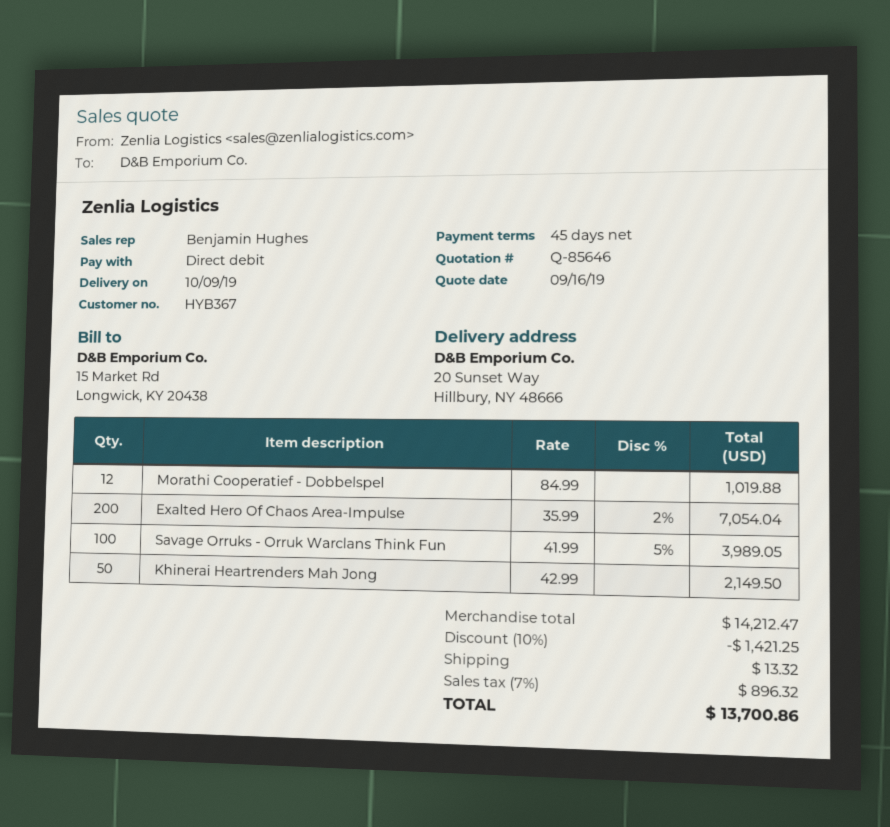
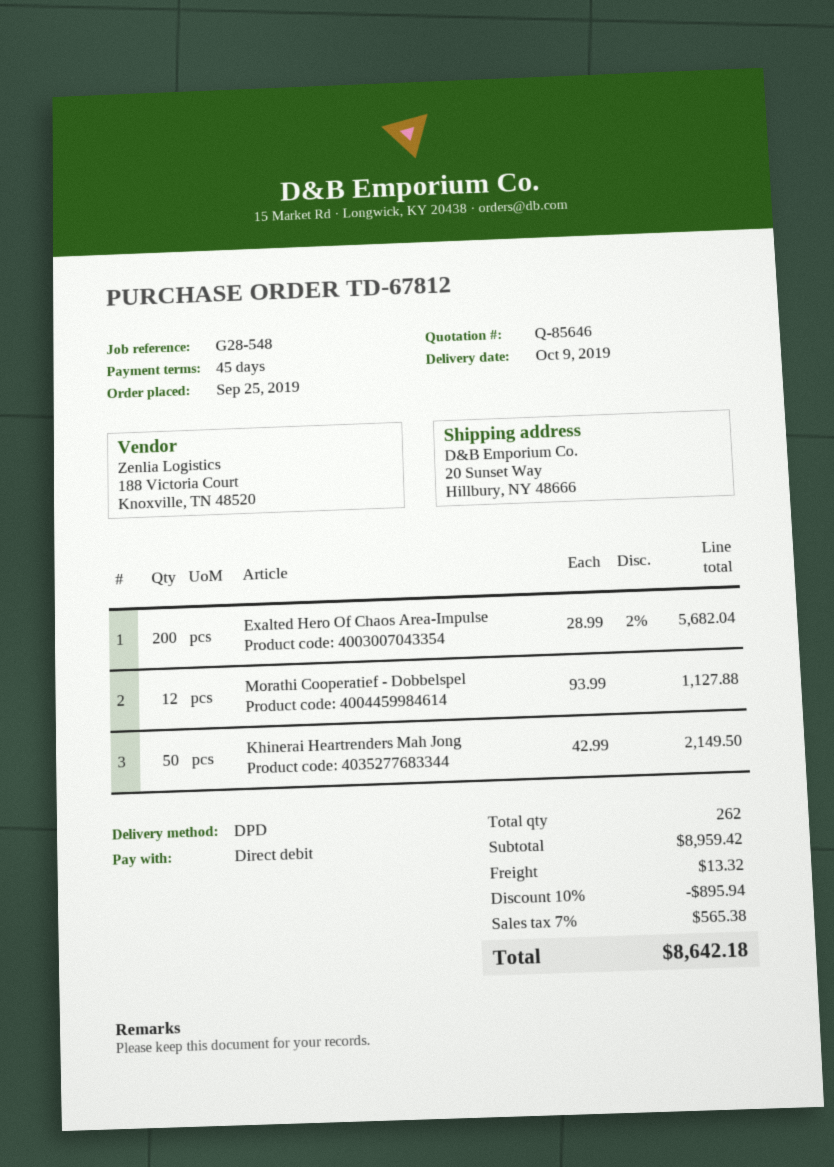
Morathi Cooperatief - Dobbelspel: 12 x 84.99 = 1019.88 -> 12 x 93.99 = 1127.88
Exalted Hero Of Chaos Area-Impulse: 200 x 35.99 - 2% = 7054.04 -> 200 x 28.99 - 2% = 5682.04
Savage Orruks - Orruk Warclans Think Fun: 100 x 41.99 - 5% = 3989.05 -> none
subtotal: 14212.47 -> 8959.42
discount: 10% = 1421.25 -> 10% = 895.94
tax: 7% = 896.32 -> 7% = 565.38
total: 13700.86 -> 8642.18

